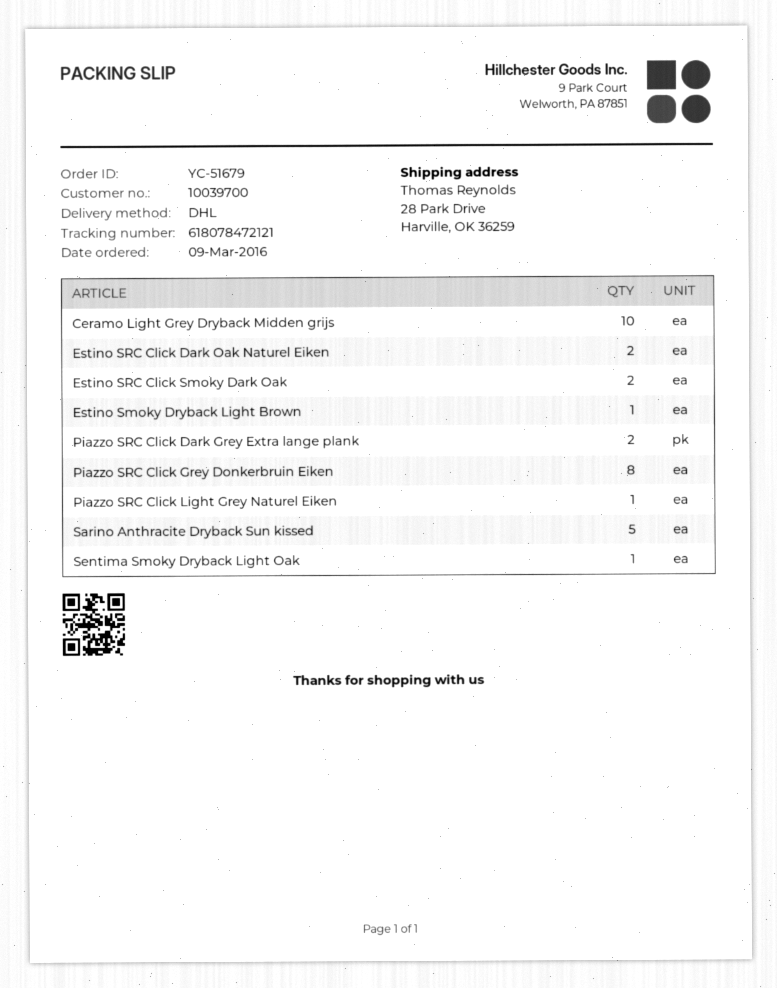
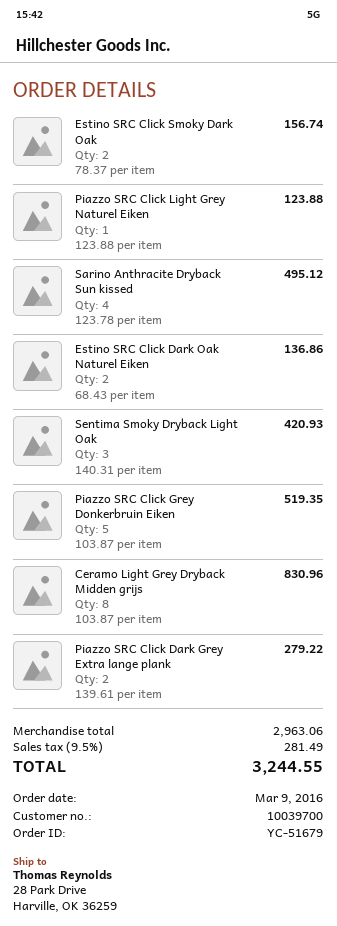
Ceramo Light Grey Dryback Midden grijs: 10 -> 8
Estino Smoky Dryback Light Brown: 1 -> none
Piazzo SRC Click Grey Donkerbruin Eiken: 8 -> 5
Sarino Anthracite Dryback Sun kissed: 5 -> 4
Sentima Smoky Dryback Light Oak: 1 -> 3

